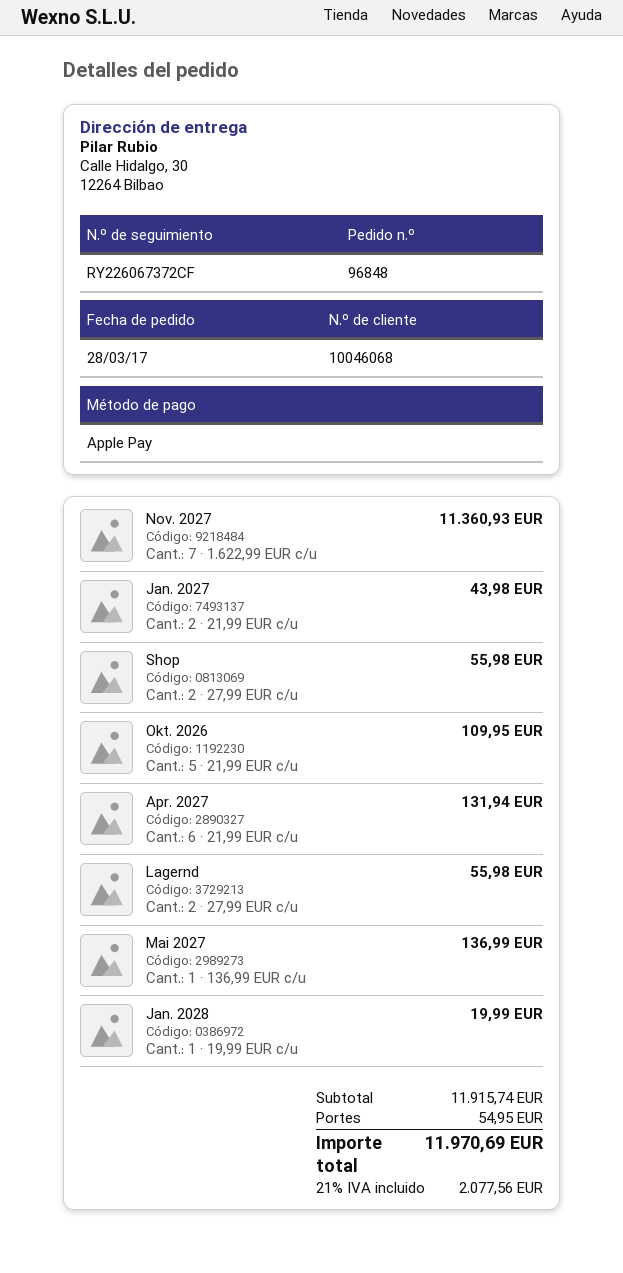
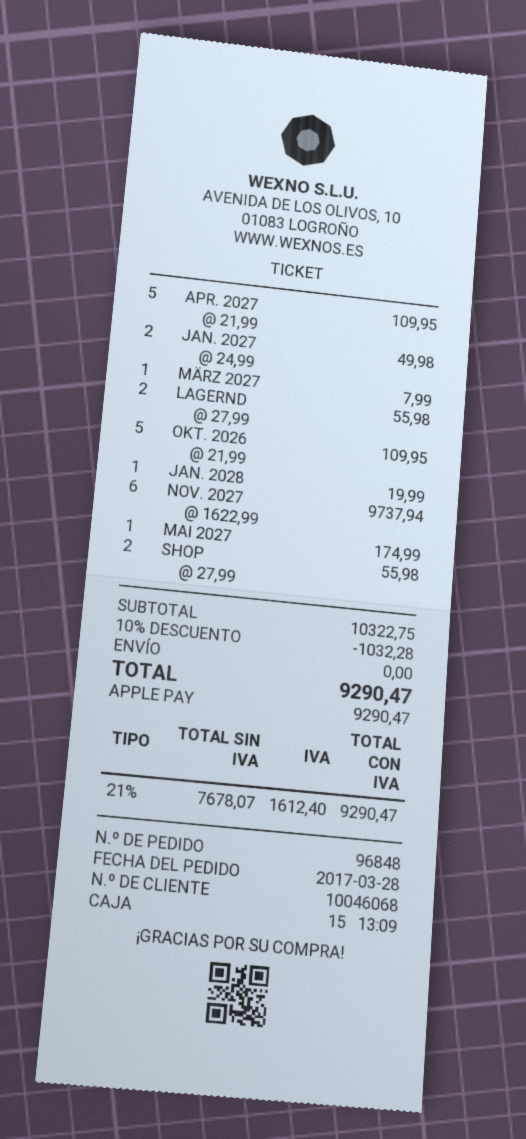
Nov. 2027: 7 x 1622.99 = 11360.93 -> 6 x 1622.99 = 9737.94
Jan. 2027: 2 x 21.99 = 43.98 -> 2 x 24.99 = 49.98
Apr. 2027: 6 x 21.99 = 131.94 -> 5 x 21.99 = 109.95
Mai 2027: 1 x 136.99 = 136.99 -> 1 x 174.99 = 174.99
MÄRZ 2027: none -> 1 x 7.99 = 7.99
subtotal: 11915.74 -> 10322.75
discount: none -> 10% = 1032.28
shipping: 54.95 -> 0.00
tax: 21% = 2077.56 -> 21% = 1612.40
total: 11970.69 -> 9290.47

